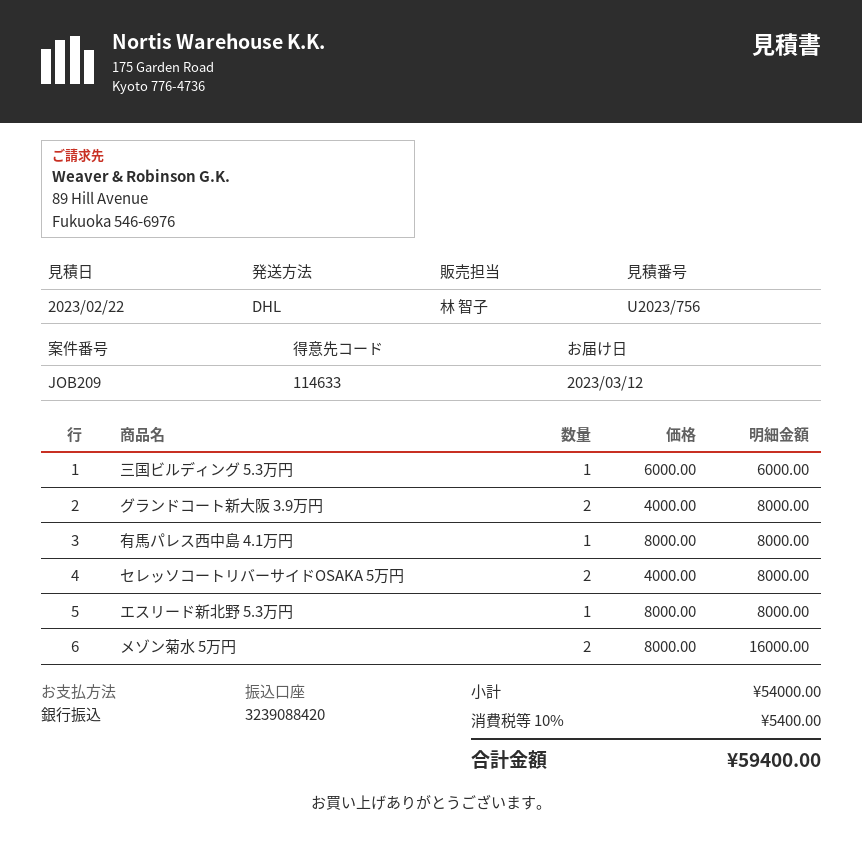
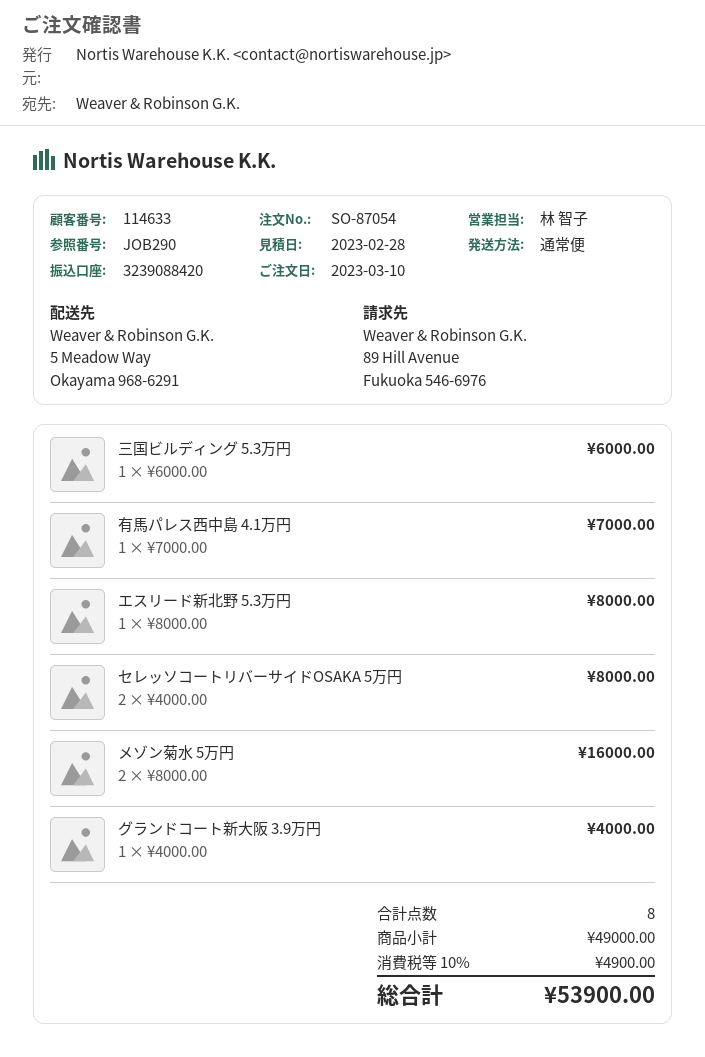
quote date: 2023-02-22 -> 2023-02-28
reference: JOB209 -> JOB290
shipping method: DHL -> standard
グランドコート新大阪 3.9万円: 2 x 4000.00 = 8000.00 -> 1 x 4000.00 = 4000.00
有馬パレス西中島 4.1万円: 1 x 8000.00 = 8000.00 -> 1 x 7000.00 = 7000.00
subtotal: 54000.00 -> 49000.00
tax: 10% = 5400.00 -> 10% = 4900.00
total: 59400.00 -> 53900.00

